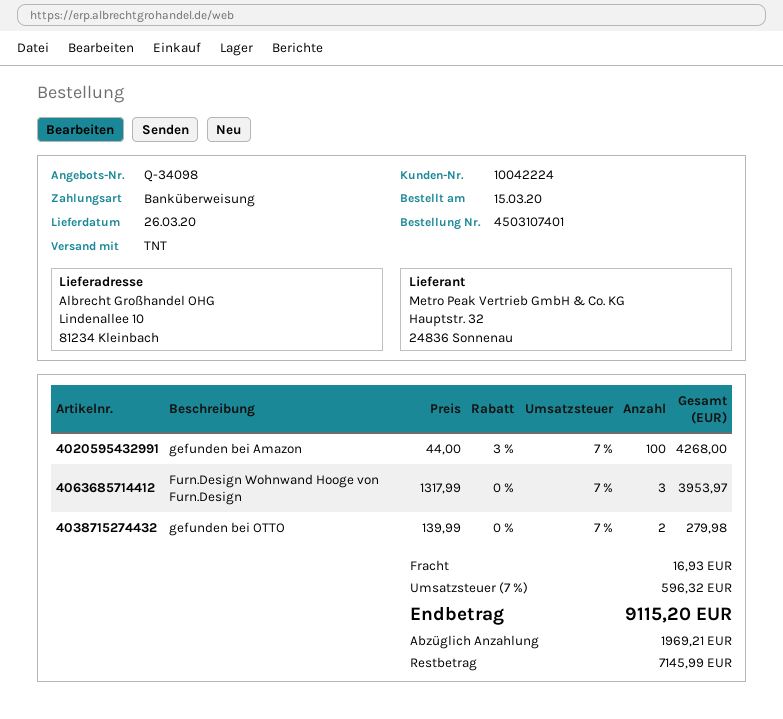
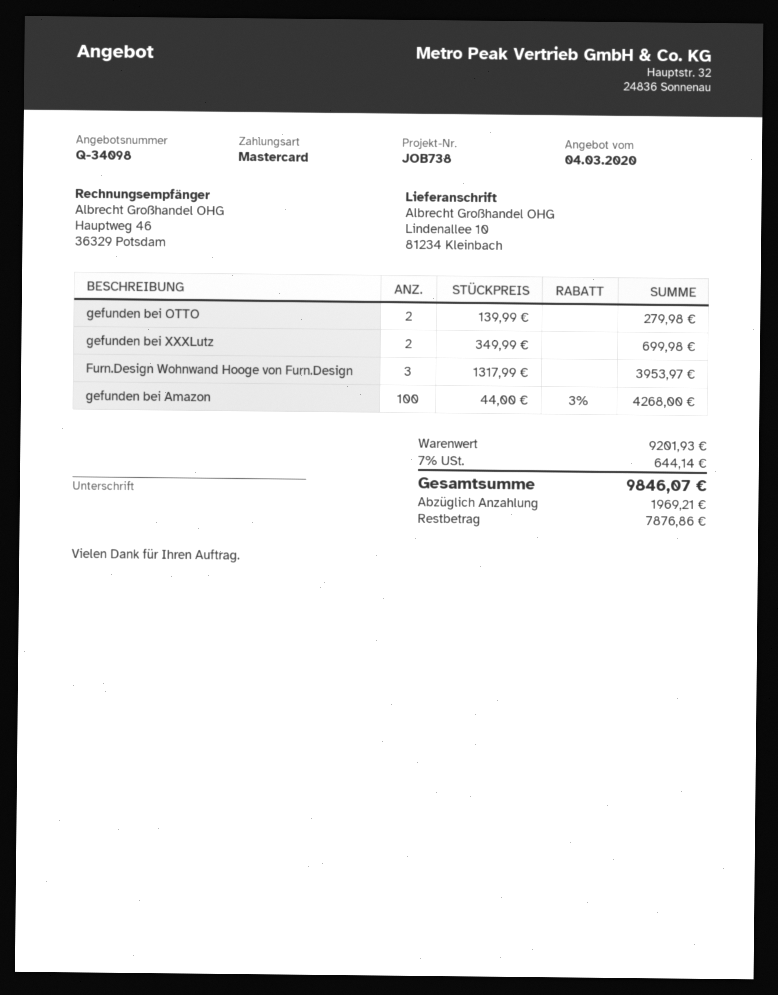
payment method: bank transfer -> Mastercard
gefunden bei XXXLutz: none -> 2 x 349.99 = 699.98
shipping: 16.93 -> none
tax: 7% = 596.32 -> 7% = 644.14
total: 9115.20 -> 9846.07
balance: 7145.99 -> 7876.86

